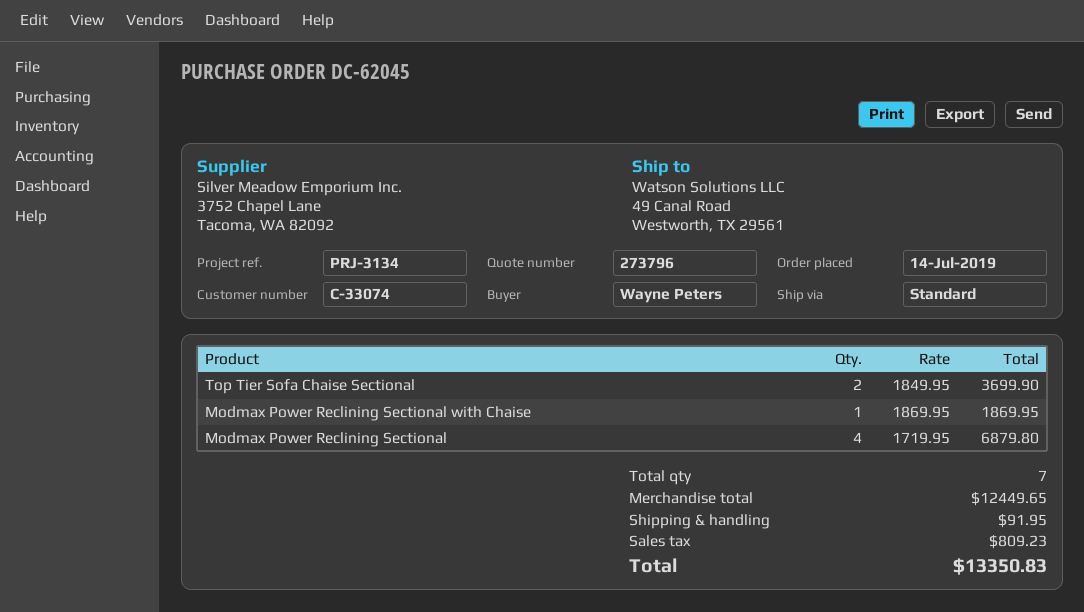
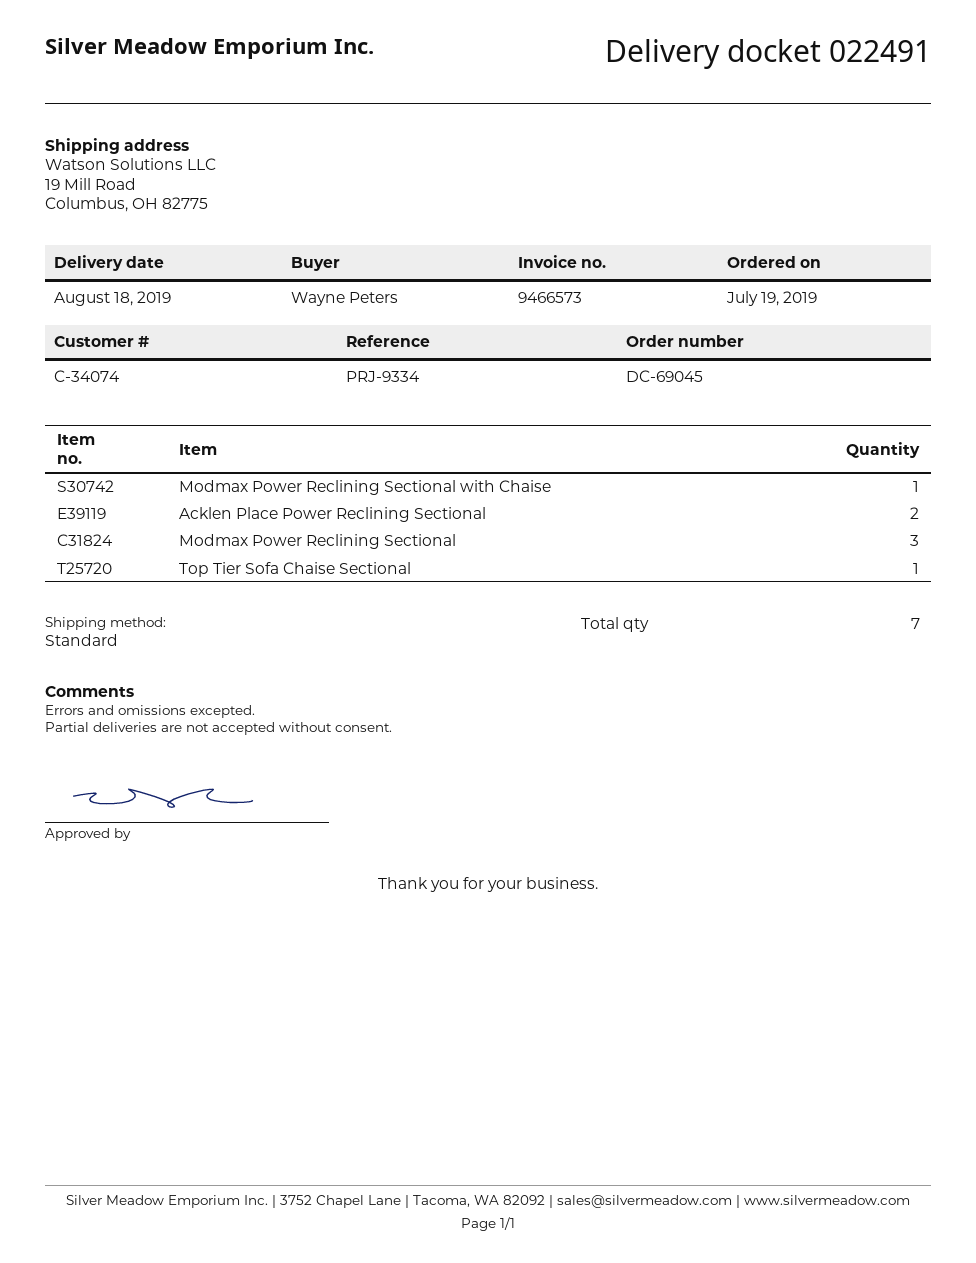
order number: DC-62045 -> DC-69045
order date: 2019-07-14 -> 2019-07-19
customer number: C-33074 -> C-34074
reference: PRJ-3134 -> PRJ-9334
ship to: 49 Canal Road, Westworth, TX 29561 -> 19 Mill Road, Columbus, OH 82775
Top Tier Sofa Chaise Sectional: 2 -> 1
Modmax Power Reclining Sectional: 4 -> 3
Acklen Place Power Reclining Sectional: none -> 2

